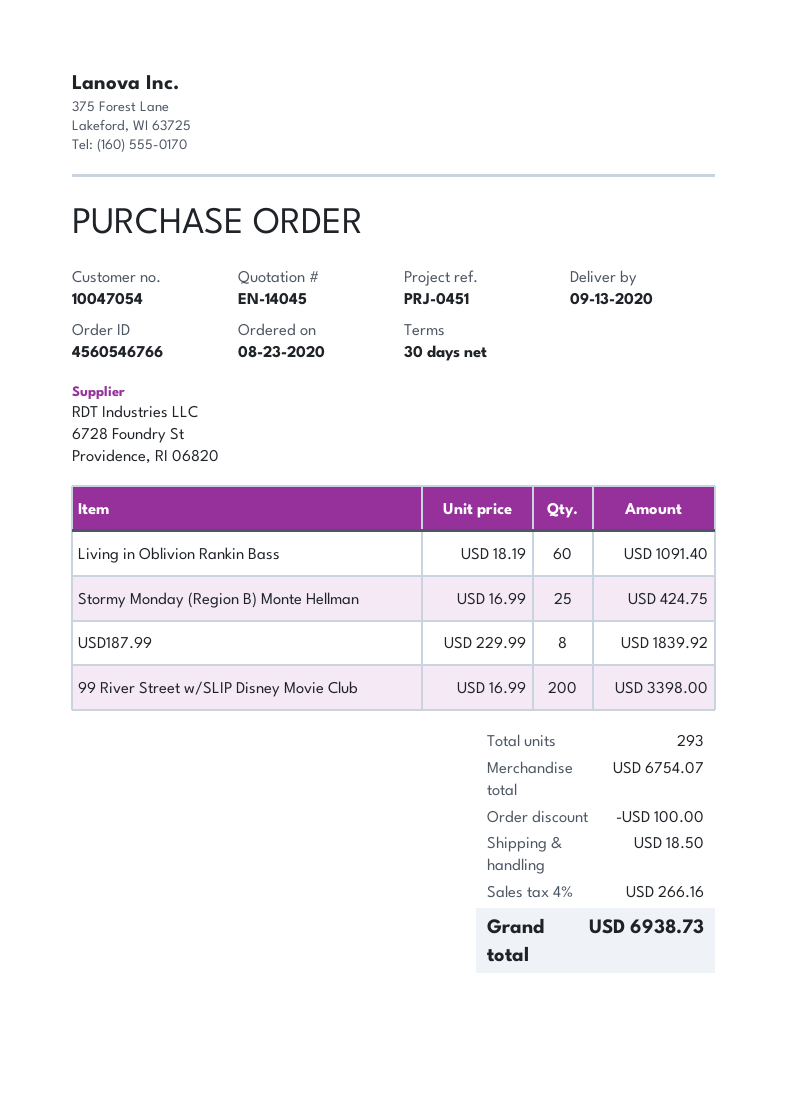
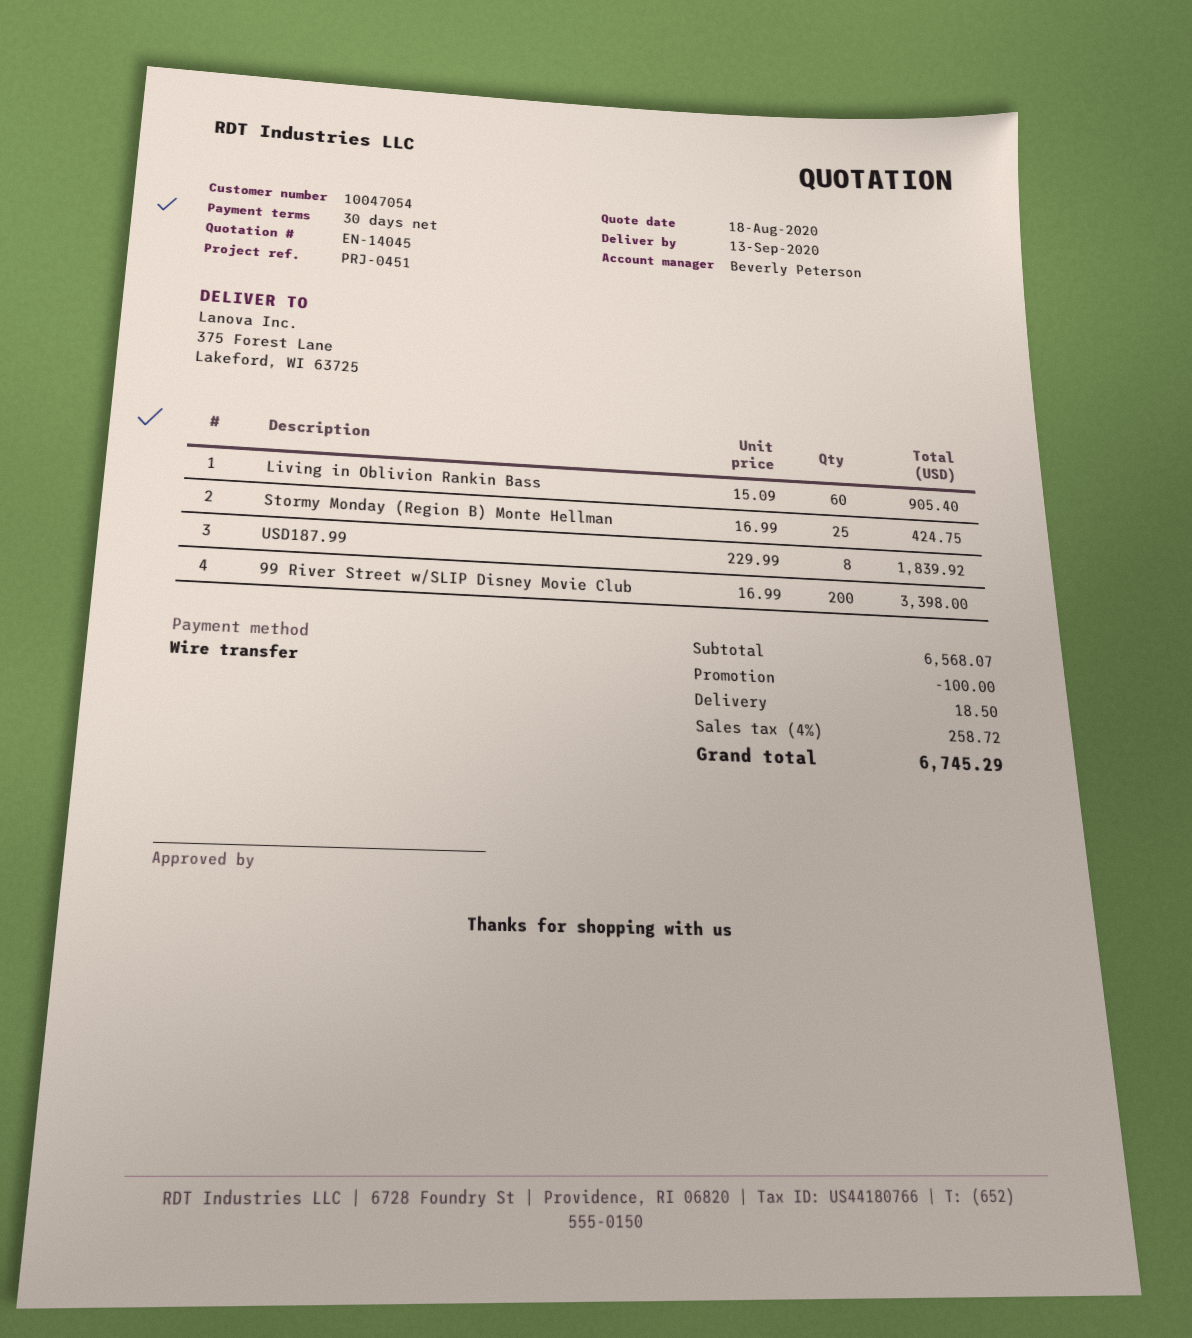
Living in Oblivion Rankin Bass: 60 x 18.19 = 1091.40 -> 60 x 15.09 = 905.40
subtotal: 6754.07 -> 6568.07
tax: 4% = 266.16 -> 4% = 258.72
total: 6938.73 -> 6745.29

